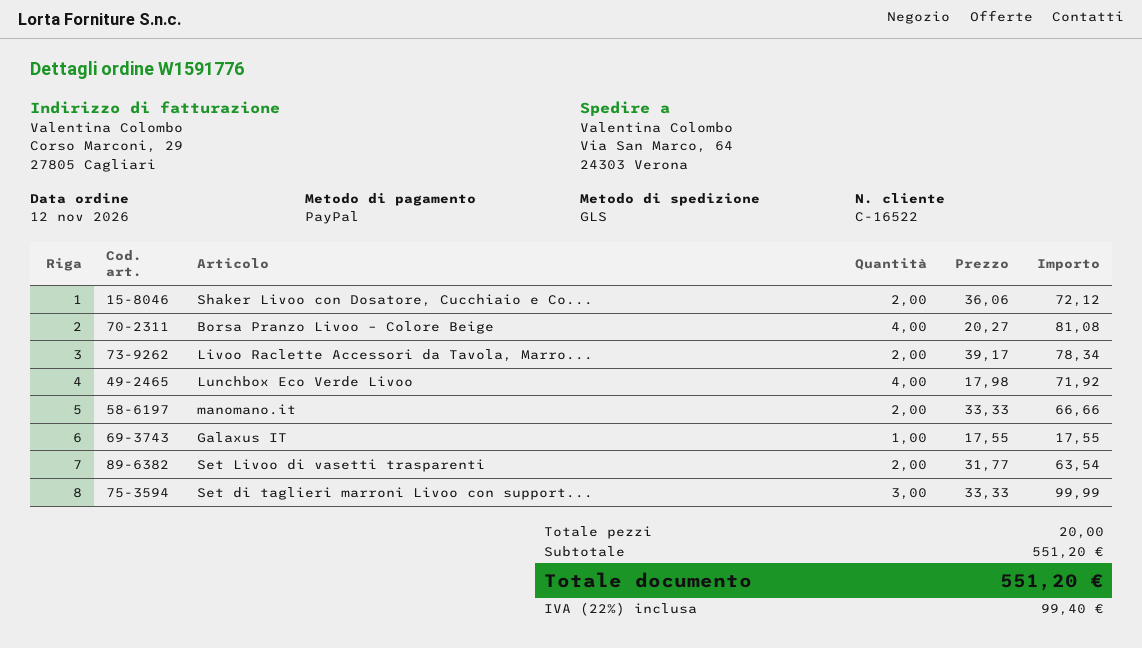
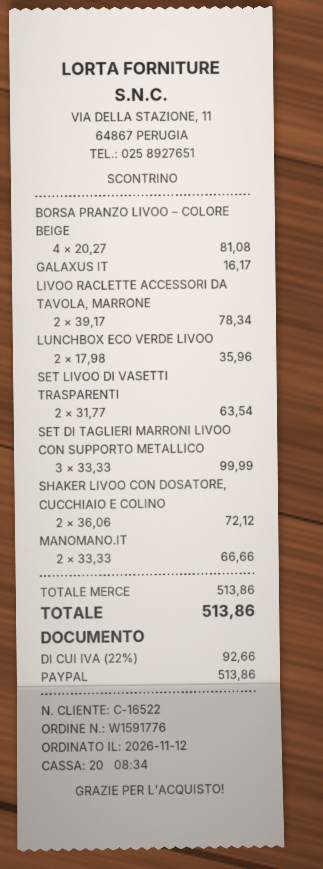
Lunchbox Eco Verde Livoo: 4 x 17.98 = 71.92 -> 2 x 17.98 = 35.96
Galaxus IT: 1 x 17.55 = 17.55 -> 1 x 16.17 = 16.17
subtotal: 551.20 -> 513.86
tax: 22% = 99.40 -> 22% = 92.66
total: 551.20 -> 513.86

